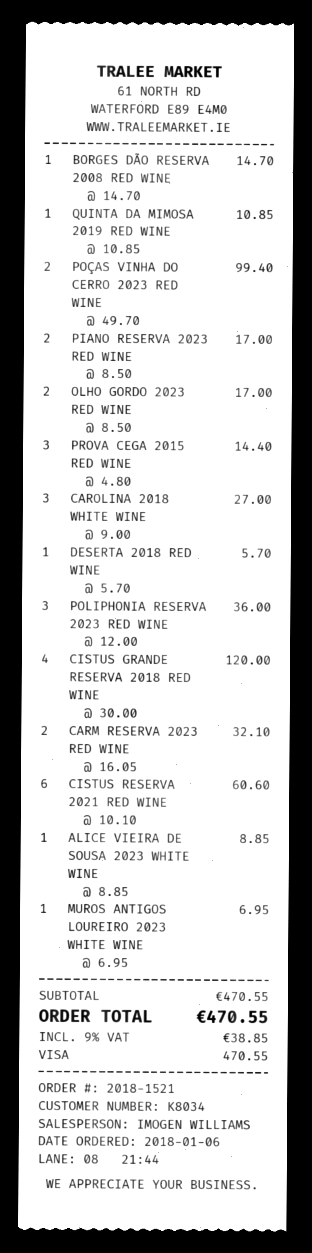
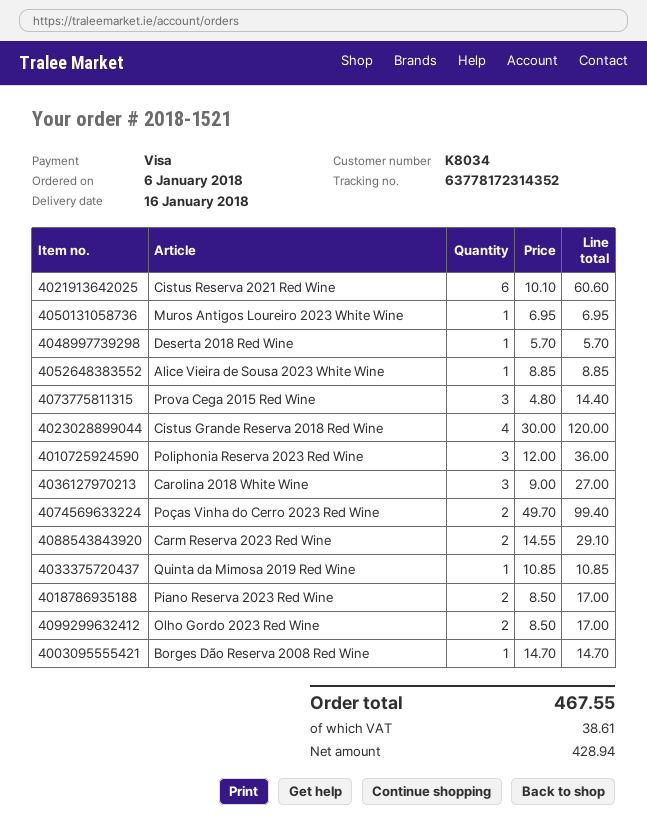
CARM RESERVA 2023 RED WINE: 2 x 16.05 = 32.10 -> 2 x 14.55 = 29.10
tax: 38.85 -> 38.61
total: 470.55 -> 467.55

